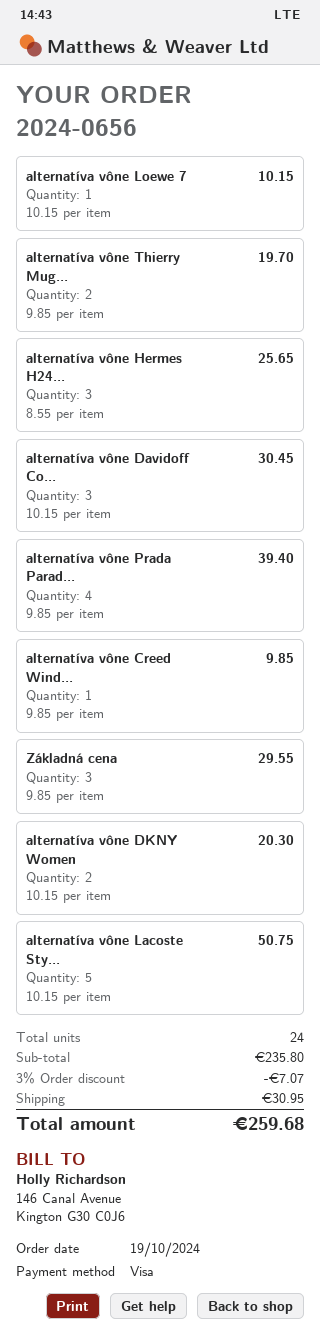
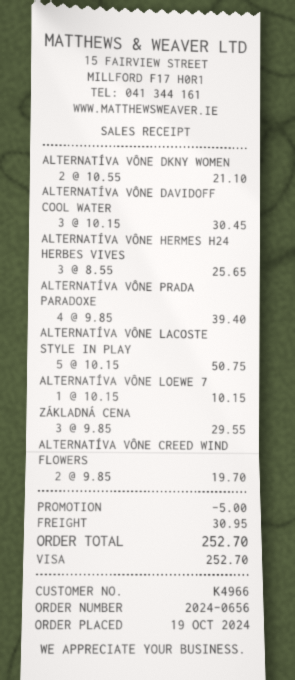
alternatíva vône Thierry Mug...: 2 x 9.85 = 19.70 -> none
alternatíva vône Creed Wind...: 1 x 9.85 = 9.85 -> 2 x 9.85 = 19.70
alternatíva vône DKNY Women: 2 x 10.15 = 20.30 -> 2 x 10.55 = 21.10
discount: 7.07 -> 5.00
total: 259.68 -> 252.70

